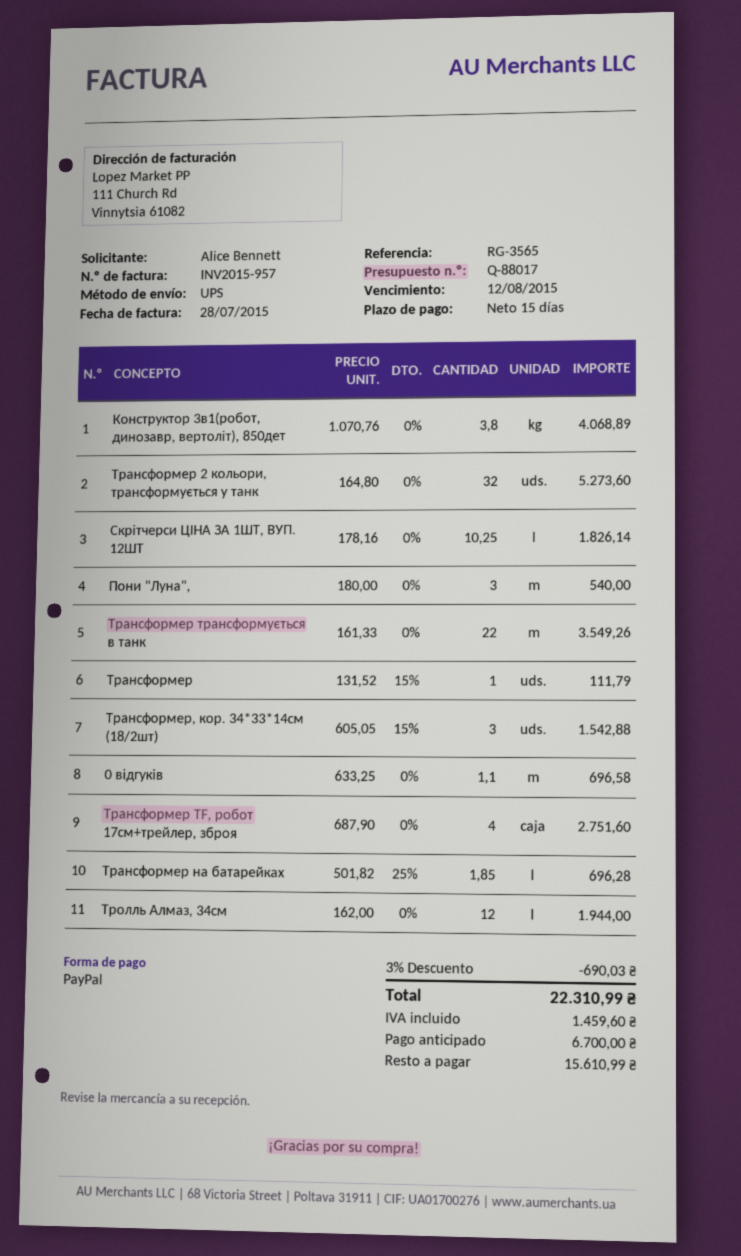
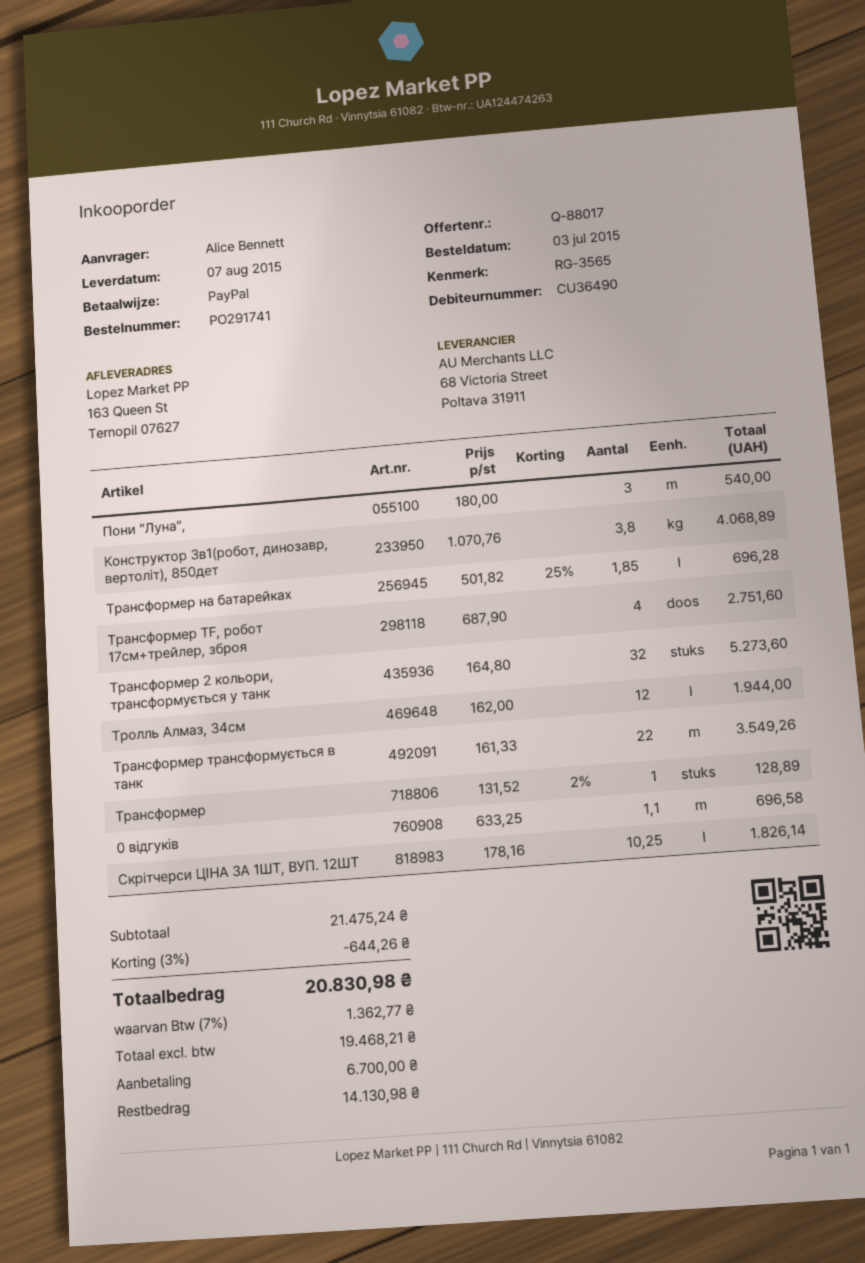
Трансформер: 1 x 131.52 - 15% = 111.79 -> 1 x 131.52 - 2% = 128.89
Трансформер, кор. 34*33*14см (18/2шт): 3 x 605.05 - 15% = 1542.88 -> none
discount: 3% = 690.03 -> 3% = 644.26
tax: 1459.60 -> 1362.77
total: 22310.99 -> 20830.98
balance: 15610.99 -> 14130.98

